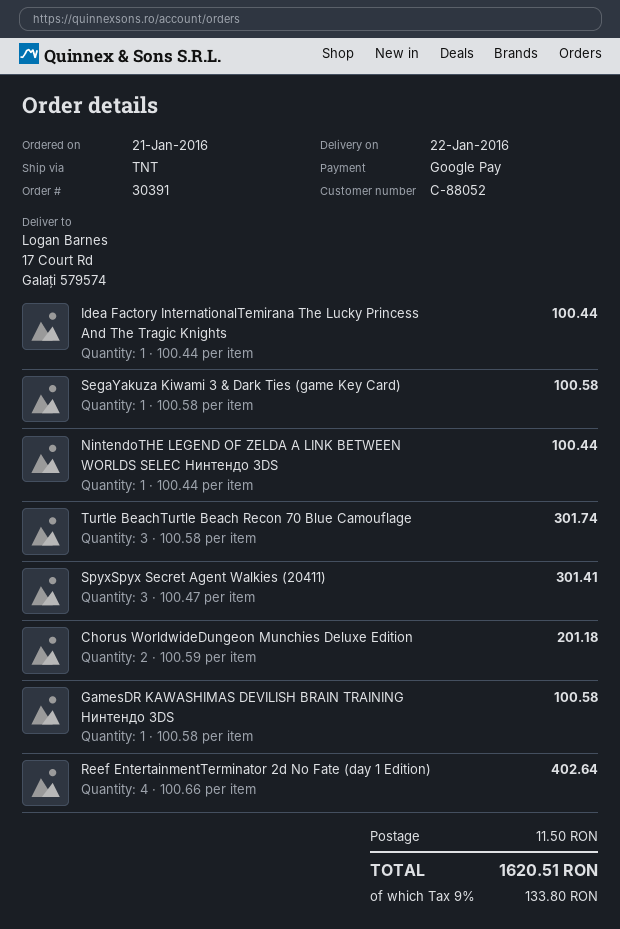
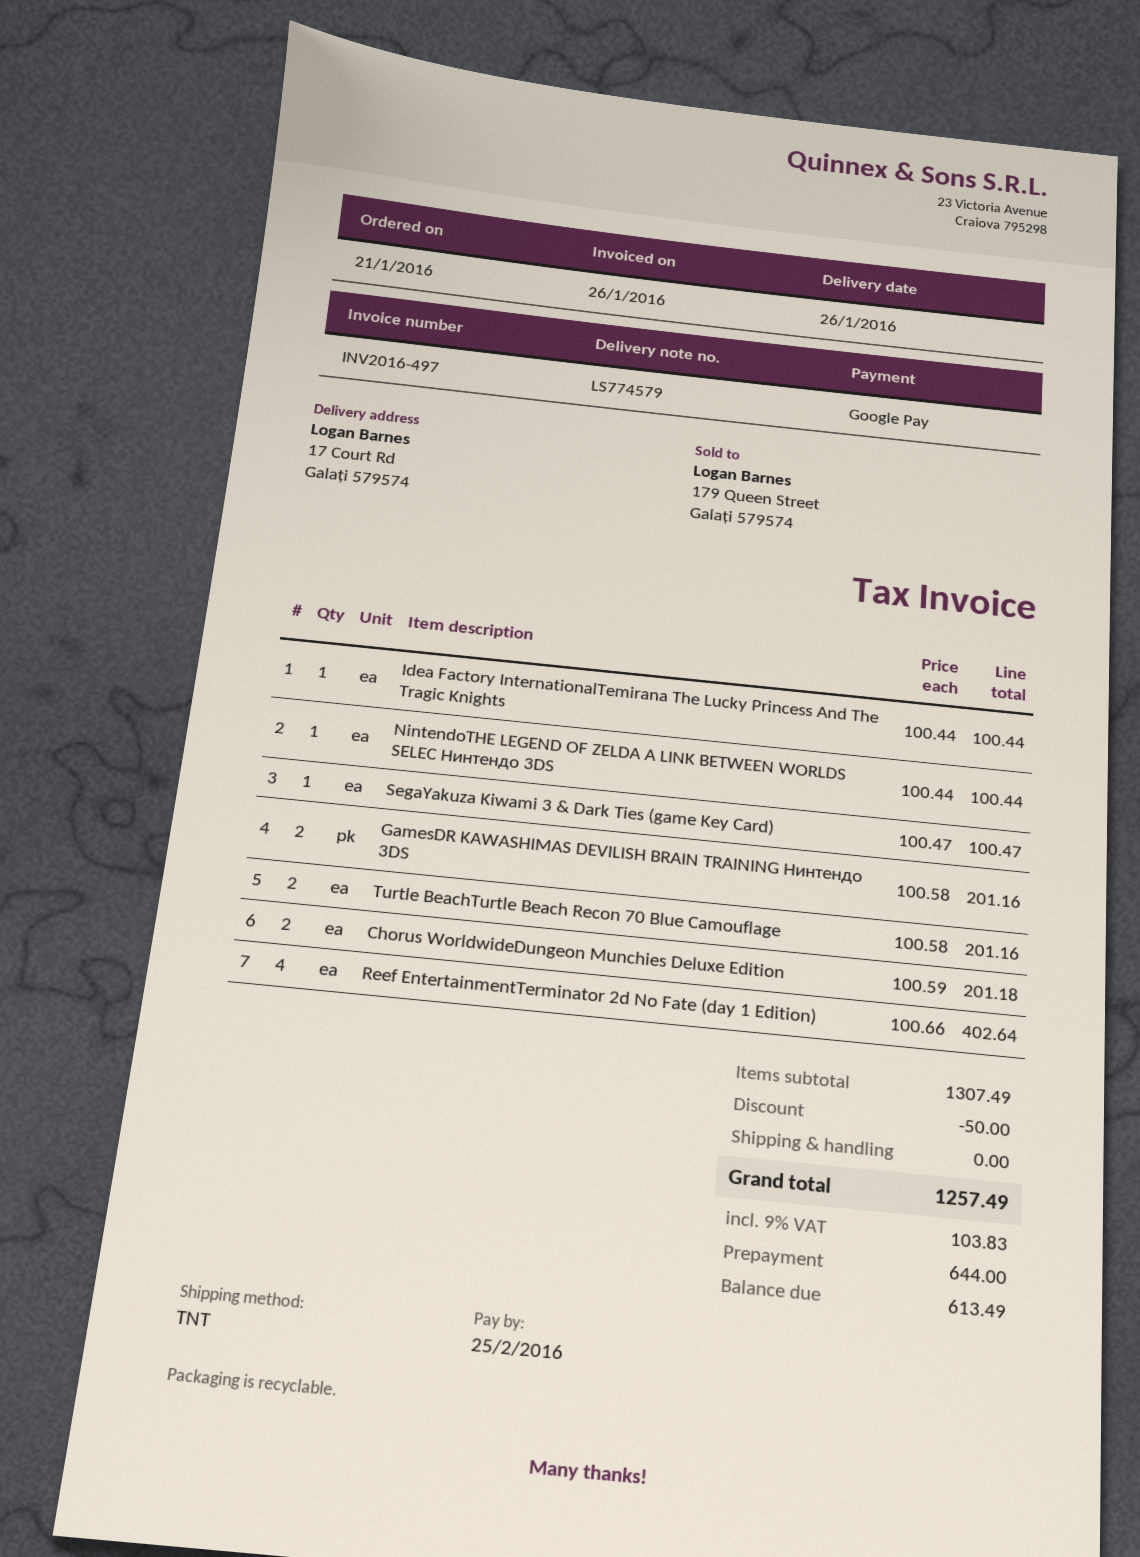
delivery date: 2016-01-22 -> 2016-01-26
SegaYakuza Kiwami 3 & Dark Ties (game Key Card): 1 x 100.58 = 100.58 -> 1 x 100.47 = 100.47
Turtle BeachTurtle Beach Recon 70 Blue Camouflage: 3 x 100.58 = 301.74 -> 2 x 100.58 = 201.16
SpyxSpyx Secret Agent Walkies (20411): 3 x 100.47 = 301.41 -> none
GamesDR KAWASHIMAS DEVILISH BRAIN TRAINING Нинтендо 3DS: 1 x 100.58 = 100.58 -> 2 x 100.58 = 201.16
discount: none -> 50.00
shipping: 11.50 -> 0.00
tax: 9% = 133.80 -> 9% = 103.83
total: 1620.51 -> 1257.49

